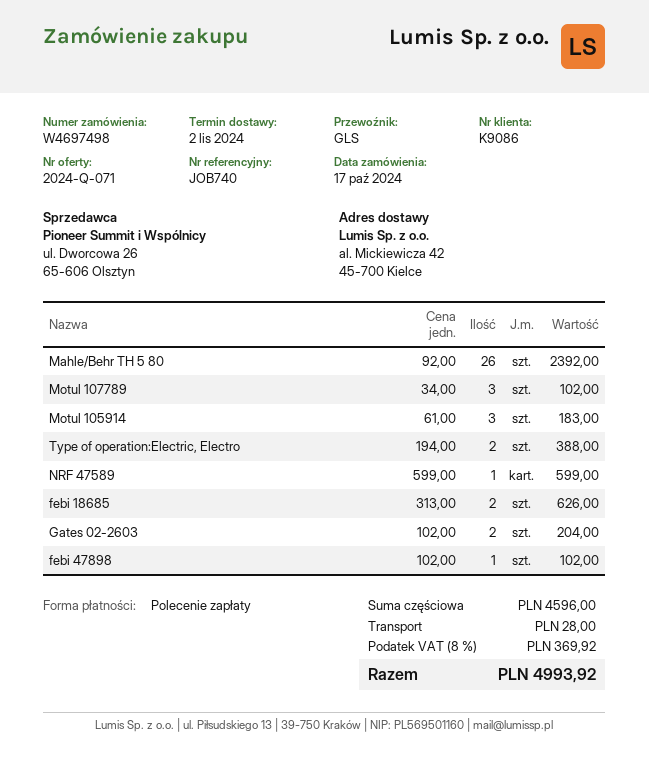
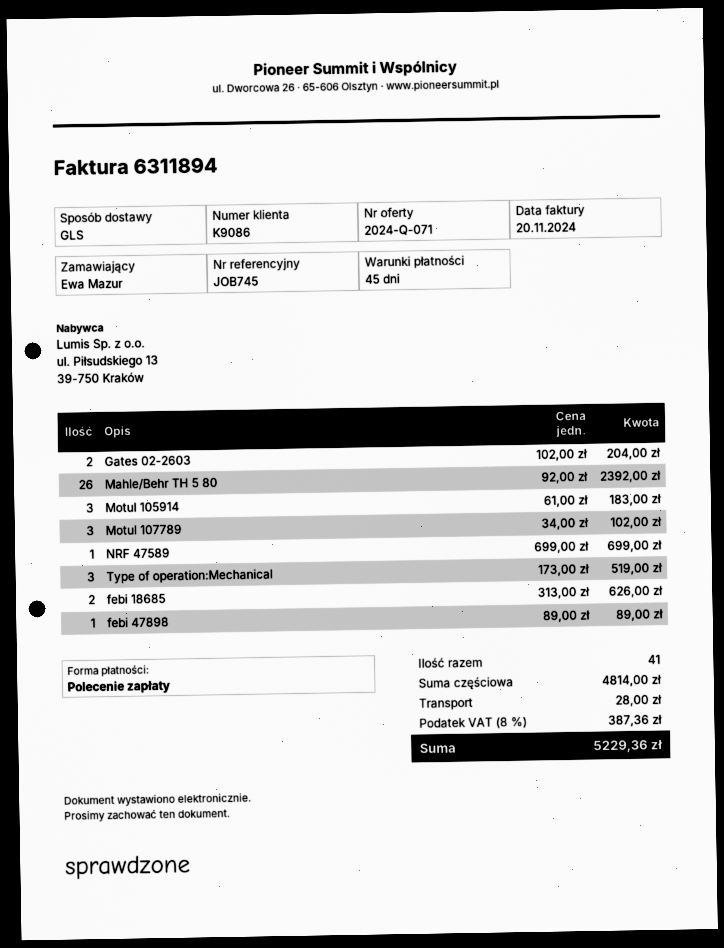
reference: JOB740 -> JOB745
Type of operation:Electric, Electro: 2 x 194.00 = 388.00 -> none
NRF 47589: 1 x 599.00 = 599.00 -> 1 x 699.00 = 699.00
febi 47898: 1 x 102.00 = 102.00 -> 1 x 89.00 = 89.00
Type of operation:Mechanical: none -> 3 x 173.00 = 519.00
subtotal: 4596.00 -> 4814.00
tax: 8% = 369.92 -> 8% = 387.36
total: 4993.92 -> 5229.36

